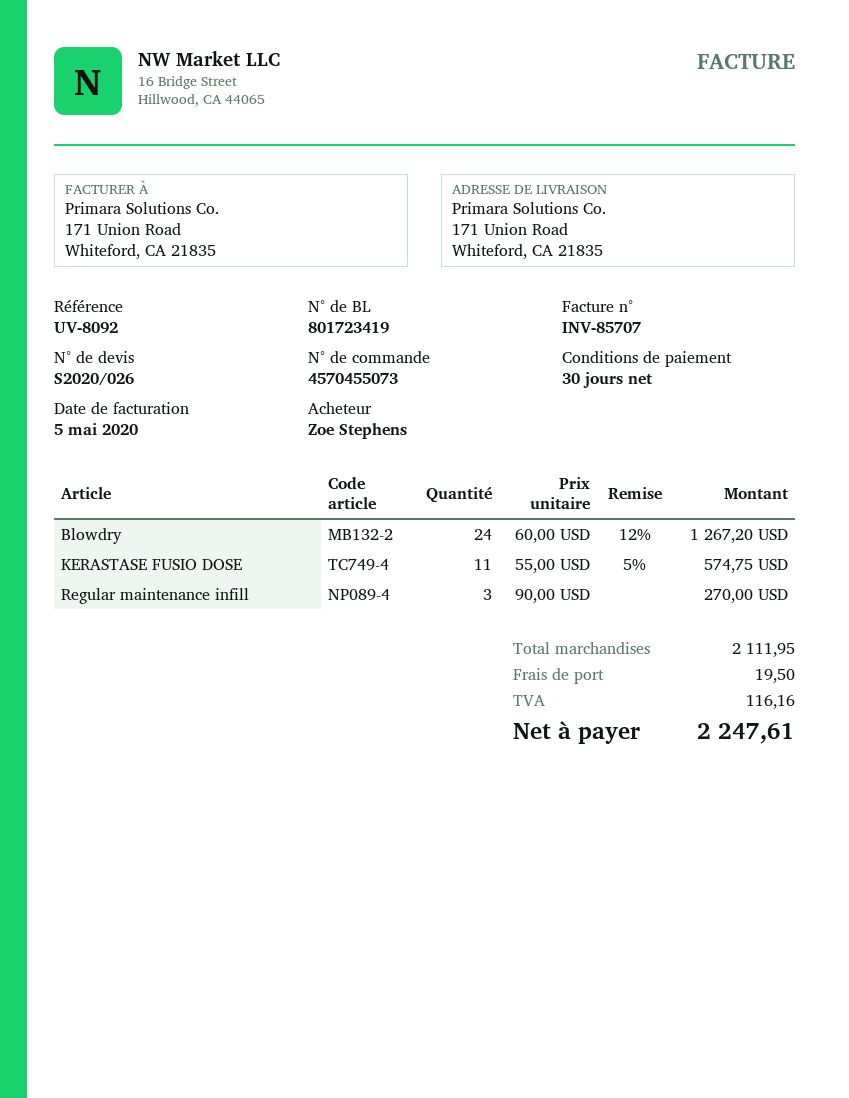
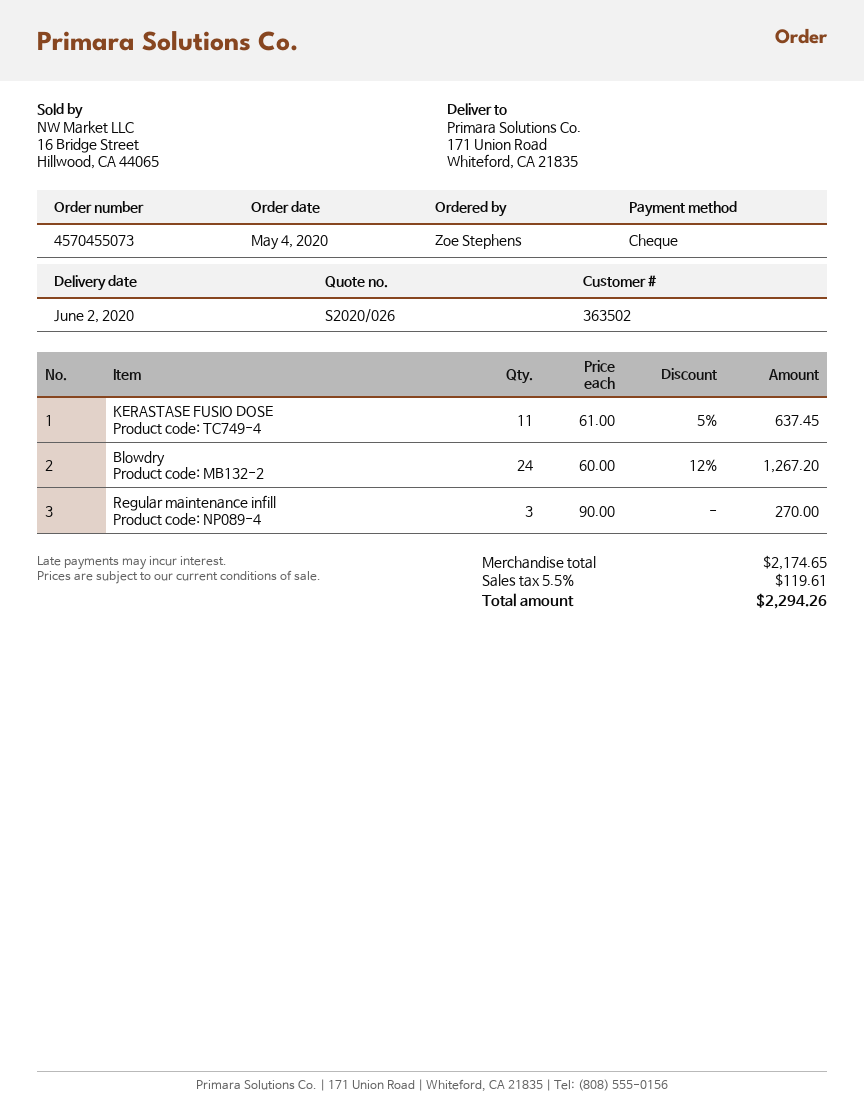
KERASTASE FUSIO DOSE: 11 x 55.00 - 5% = 574.75 -> 11 x 61.00 - 5% = 637.45
subtotal: 2111.95 -> 2174.65
shipping: 19.50 -> none
tax: 116.16 -> 119.61
total: 2247.61 -> 2294.26

